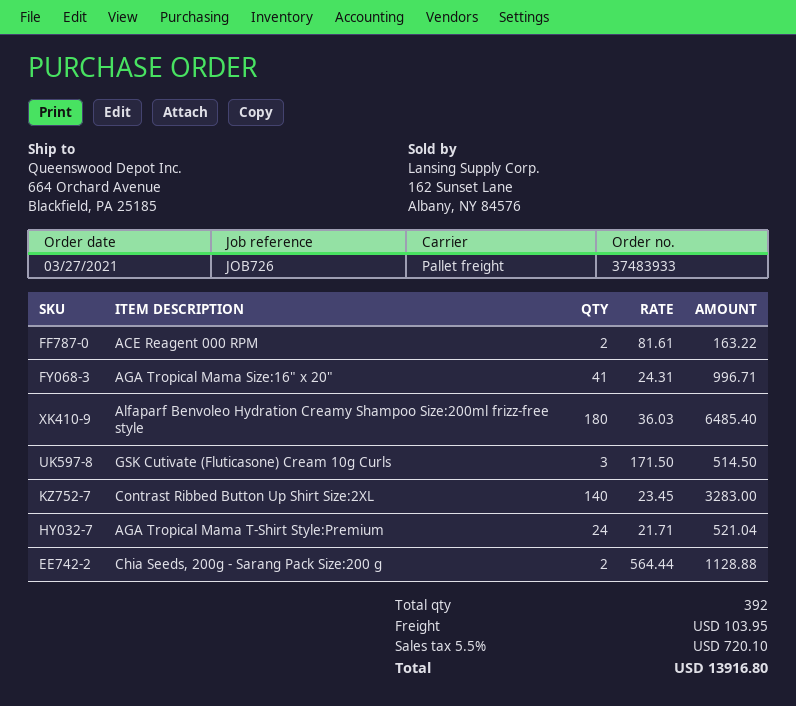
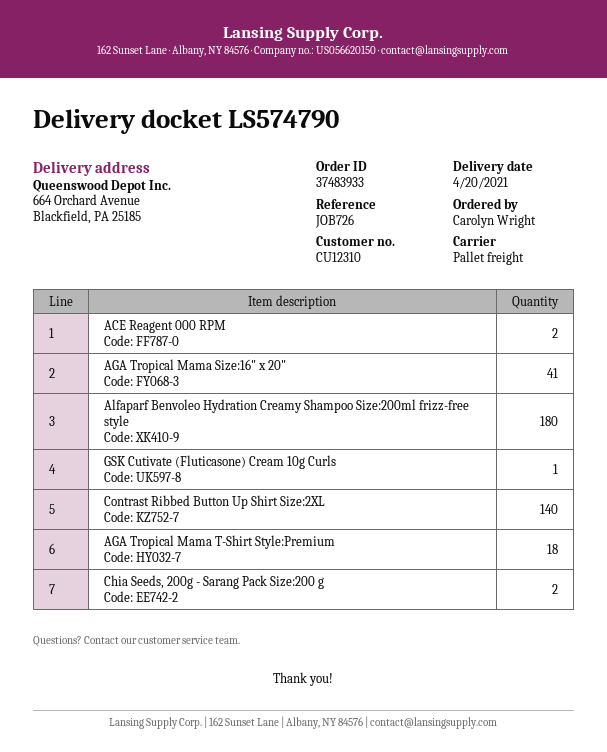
GSK Cutivate (Fluticasone) Cream 10g Curls: 3 -> 1
AGA Tropical Mama T-Shirt Style:Premium: 24 -> 18

